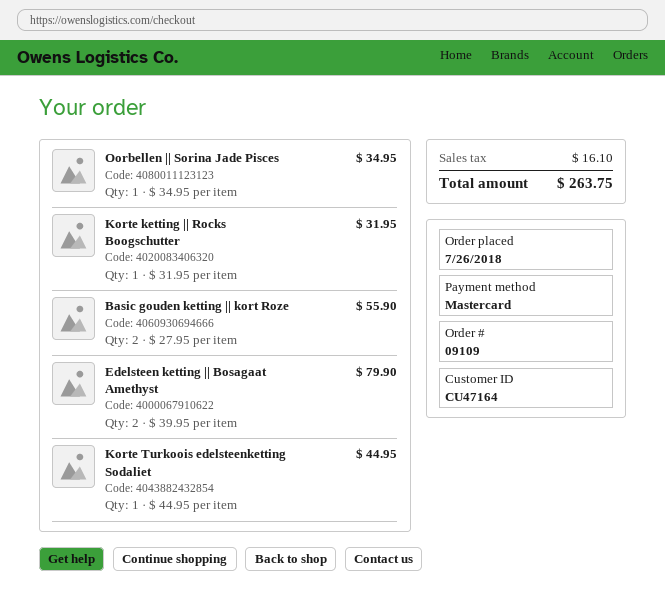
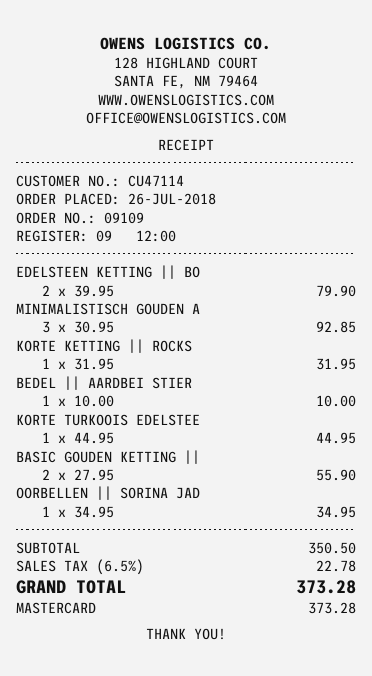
customer number: CU47164 -> CU47114
MINIMALISTISCH GOUDEN A: none -> 3 x 30.95 = 92.85
BEDEL || AARDBEI STIER: none -> 1 x 10.00 = 10.00
tax: 16.10 -> 22.78
total: 263.75 -> 373.28

